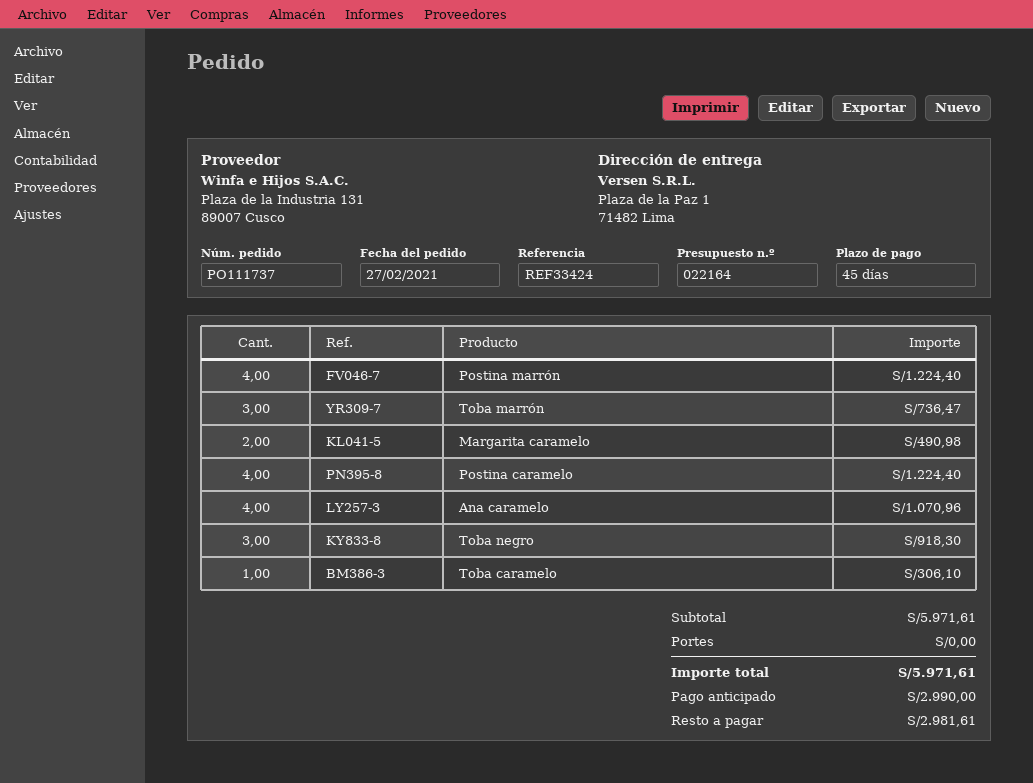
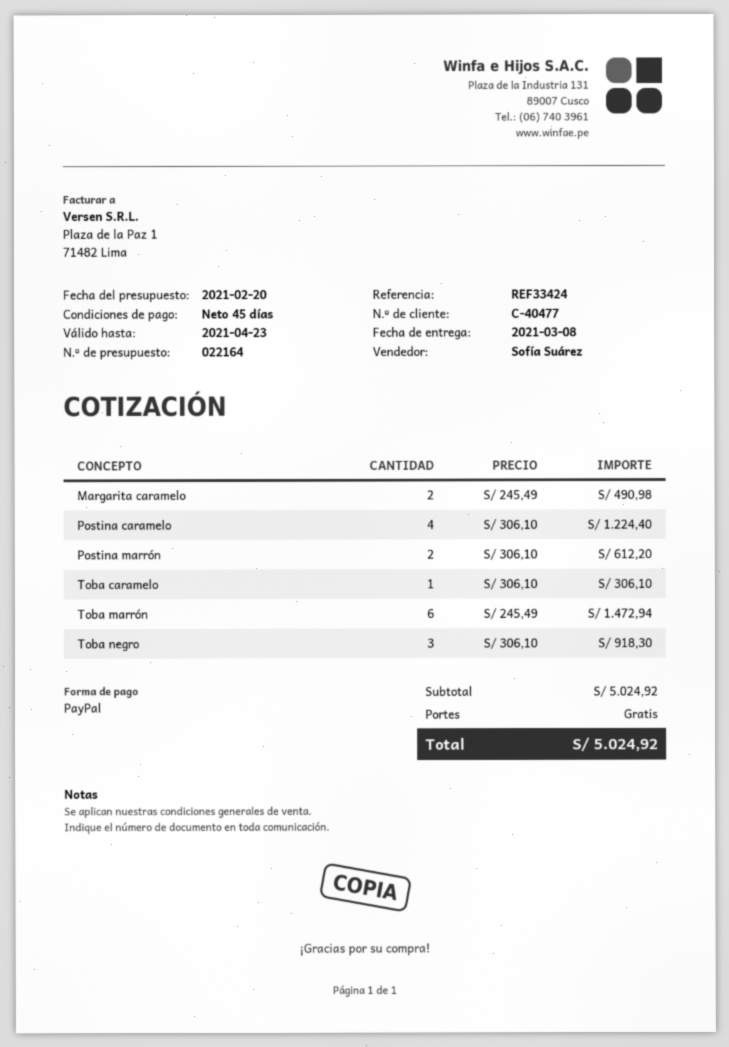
Postina marrón: 4 for 1224.40 -> 2 for 612.20
Toba marrón: 3 for 736.47 -> 6 for 1472.94
Ana caramelo: 4 for 1070.96 -> none
subtotal: 5971.61 -> 5024.92
total: 5971.61 -> 5024.92

